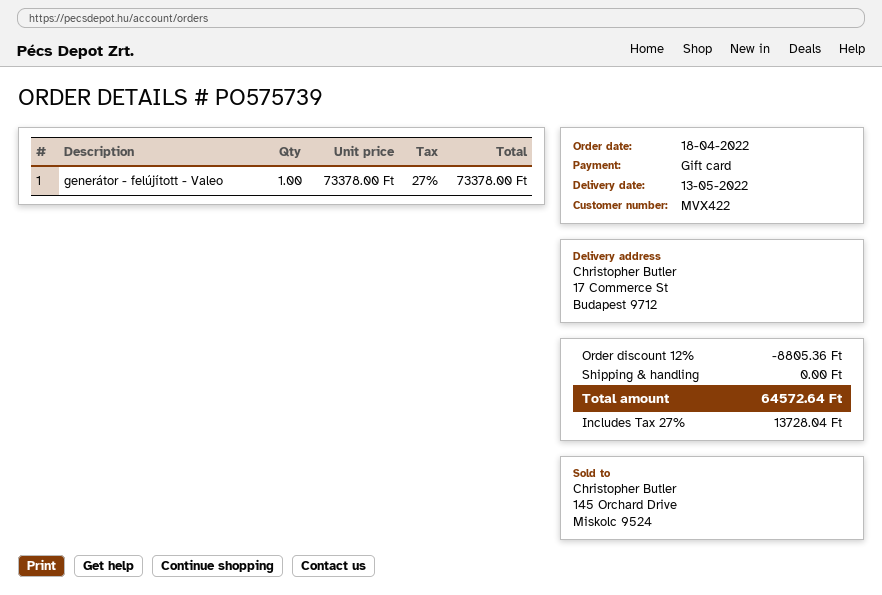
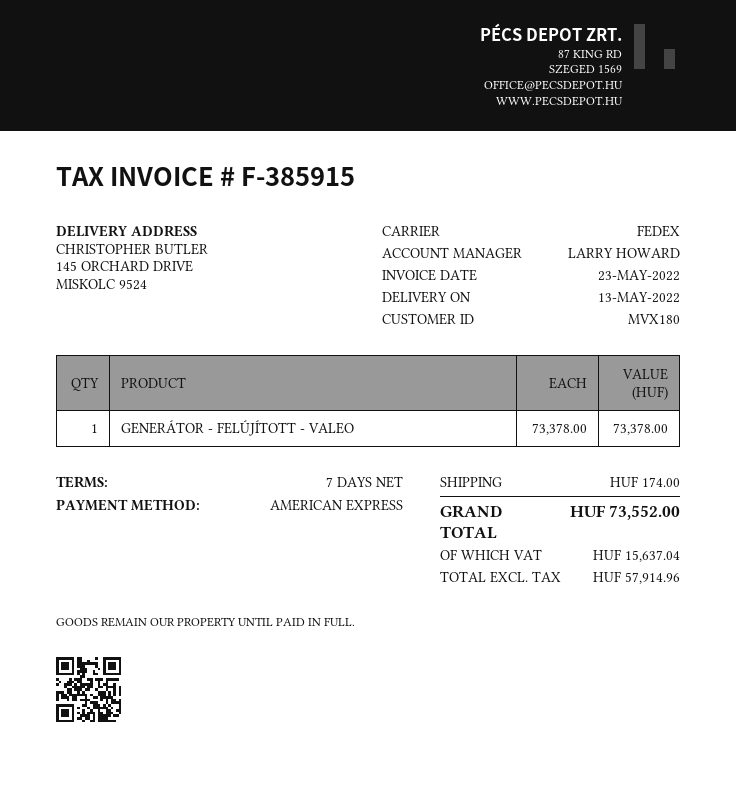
customer number: MVX422 -> MVX180
payment method: gift card -> American Express
ship to: 17 Commerce St, Budapest 9712 -> 145 ORCHARD DRIVE, MISKOLC 9524
discount: 12% = 8805.36 -> none
shipping: 0.00 -> 174.00
tax: 13728.04 -> 15637.04
total: 64572.64 -> 73552.00

